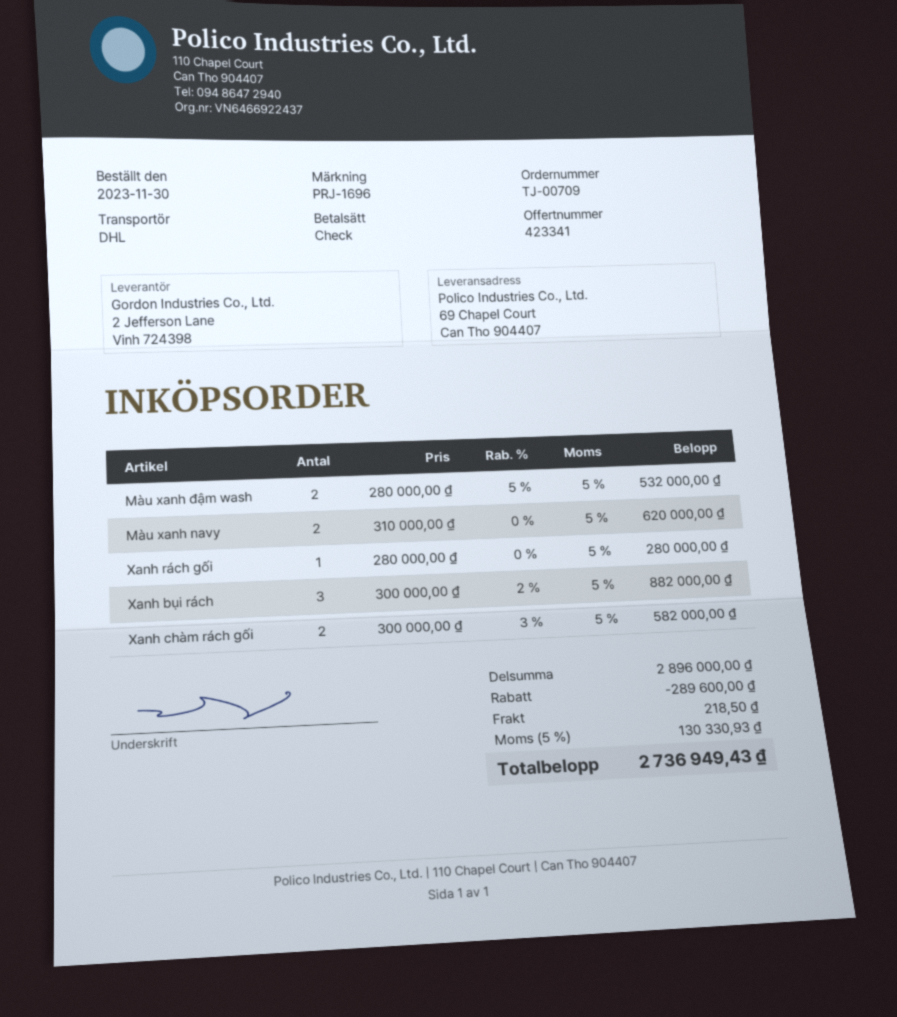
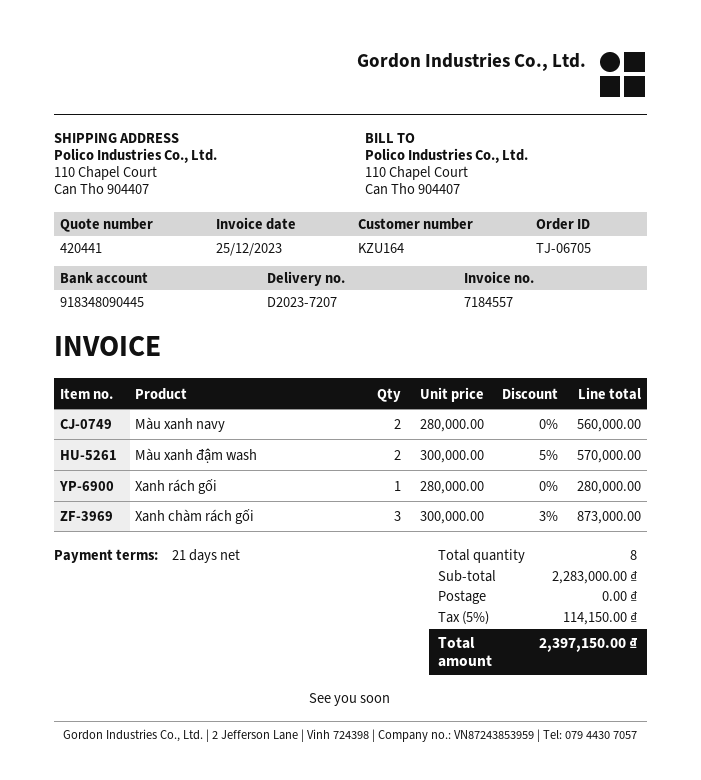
quote number: 423341 -> 420441
order number: TJ-00709 -> TJ-06705
ship to: 69 Chapel Court, Can Tho 904407 -> 110 Chapel Court, Can Tho 904407
Màu xanh đậm wash: 2 x 280000.00 - 5% = 532000.00 -> 2 x 300000.00 - 5% = 570000.00
Màu xanh navy: 2 x 310000.00 = 620000.00 -> 2 x 280000.00 = 560000.00
Xanh bụi rách: 3 x 300000.00 - 2% = 882000.00 -> none
Xanh chàm rách gối: 2 x 300000.00 - 3% = 582000.00 -> 3 x 300000.00 - 3% = 873000.00
subtotal: 2896000.00 -> 2283000.00
discount: 289600.00 -> none
shipping: 218.50 -> 0.00
tax: 5% = 130330.93 -> 5% = 114150.00
total: 2736949.43 -> 2397150.00

